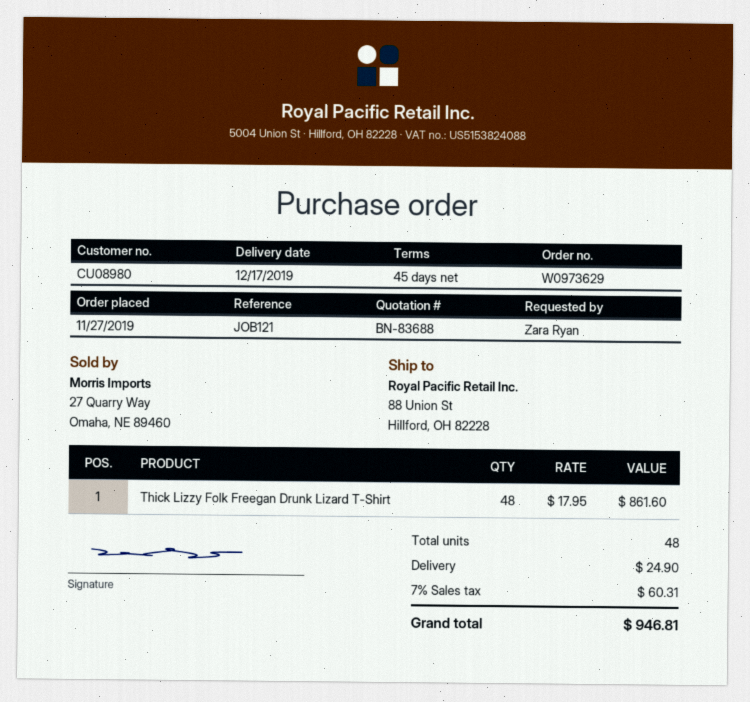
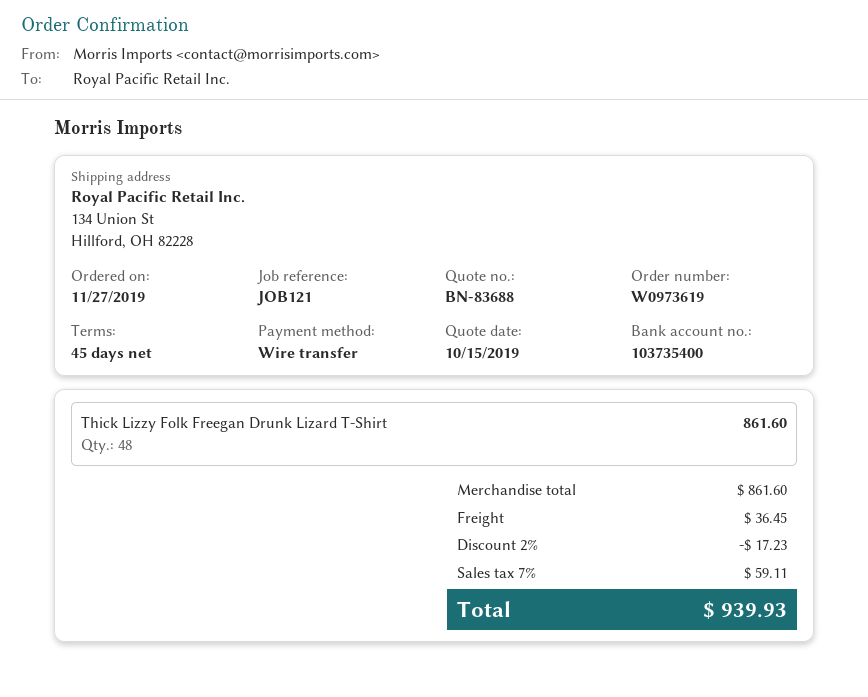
order number: W0973629 -> W0973619
ship to: 88 Union St, Hillford, OH 82228 -> 134 Union St, Hillford, OH 82228
discount: none -> 2% = 17.23
shipping: 24.90 -> 36.45
tax: 7% = 60.31 -> 7% = 59.11
total: 946.81 -> 939.93

